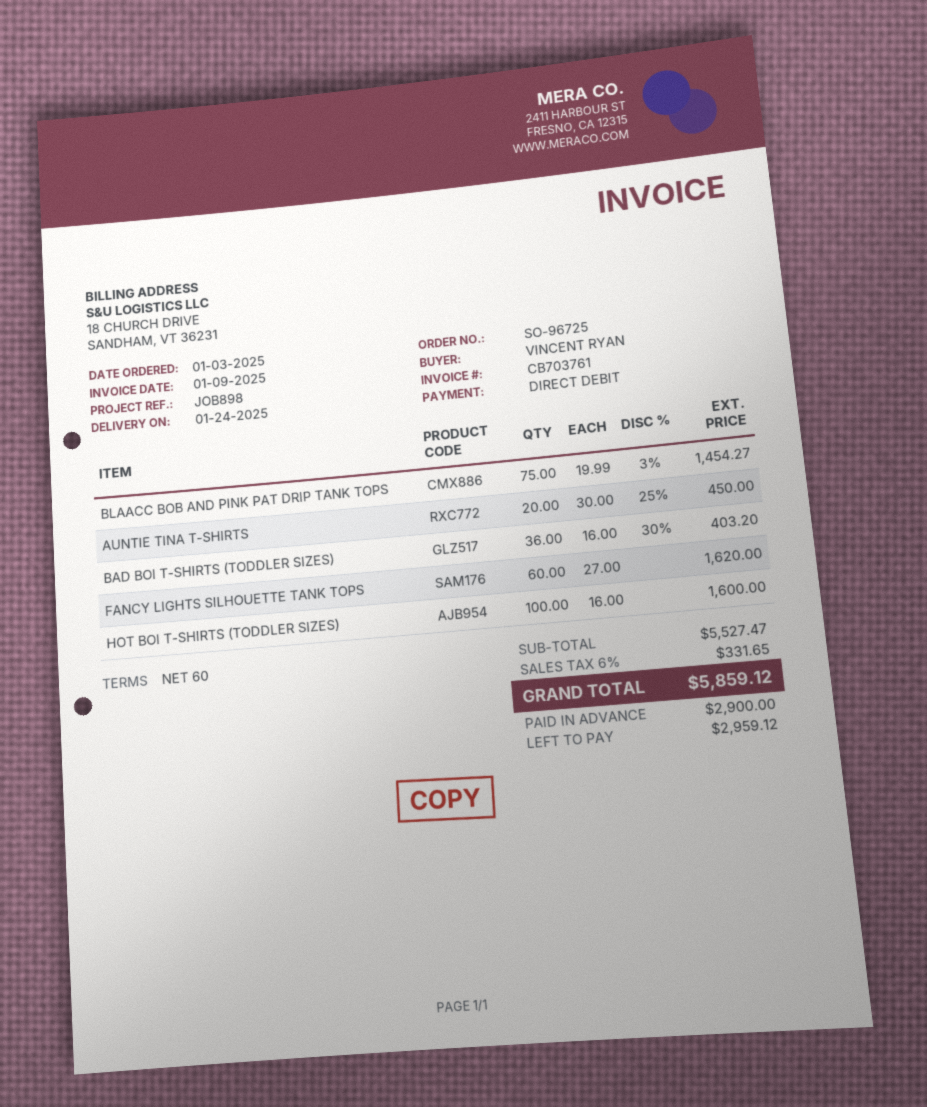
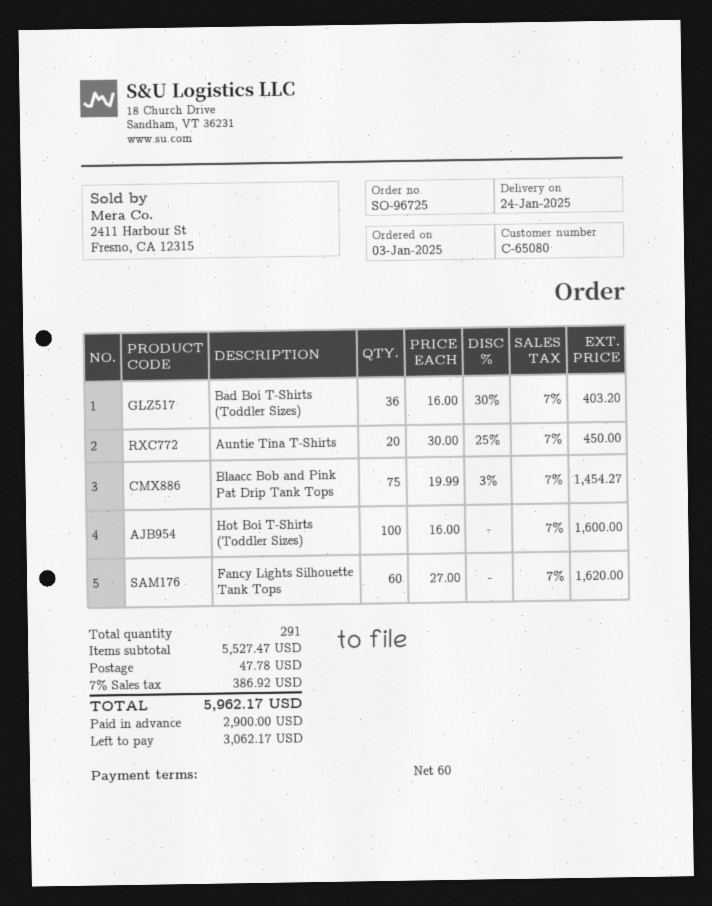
shipping: none -> 47.78
tax: 6% = 331.65 -> 7% = 386.92
total: 5859.12 -> 5962.17
balance: 2959.12 -> 3062.17

